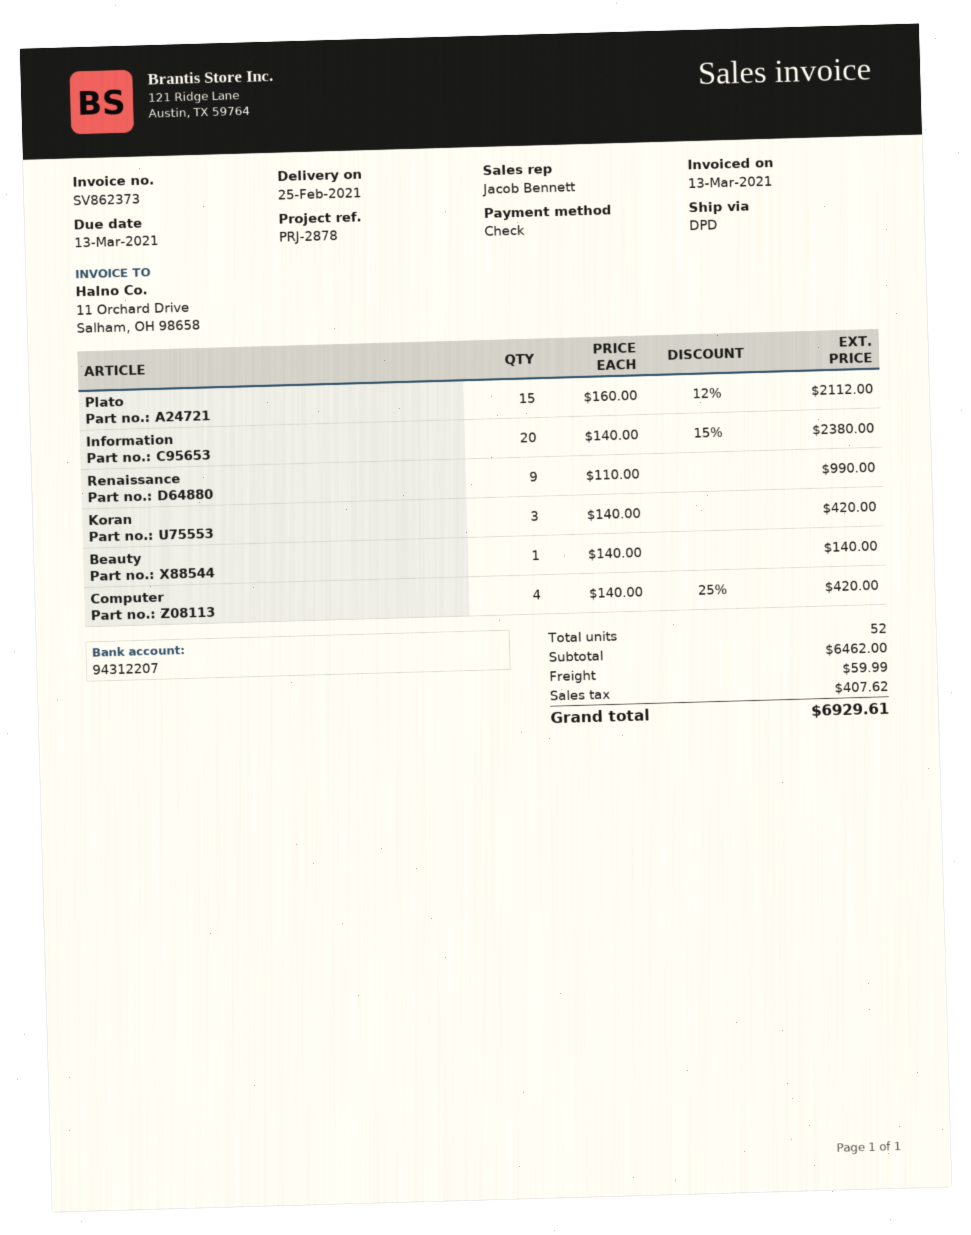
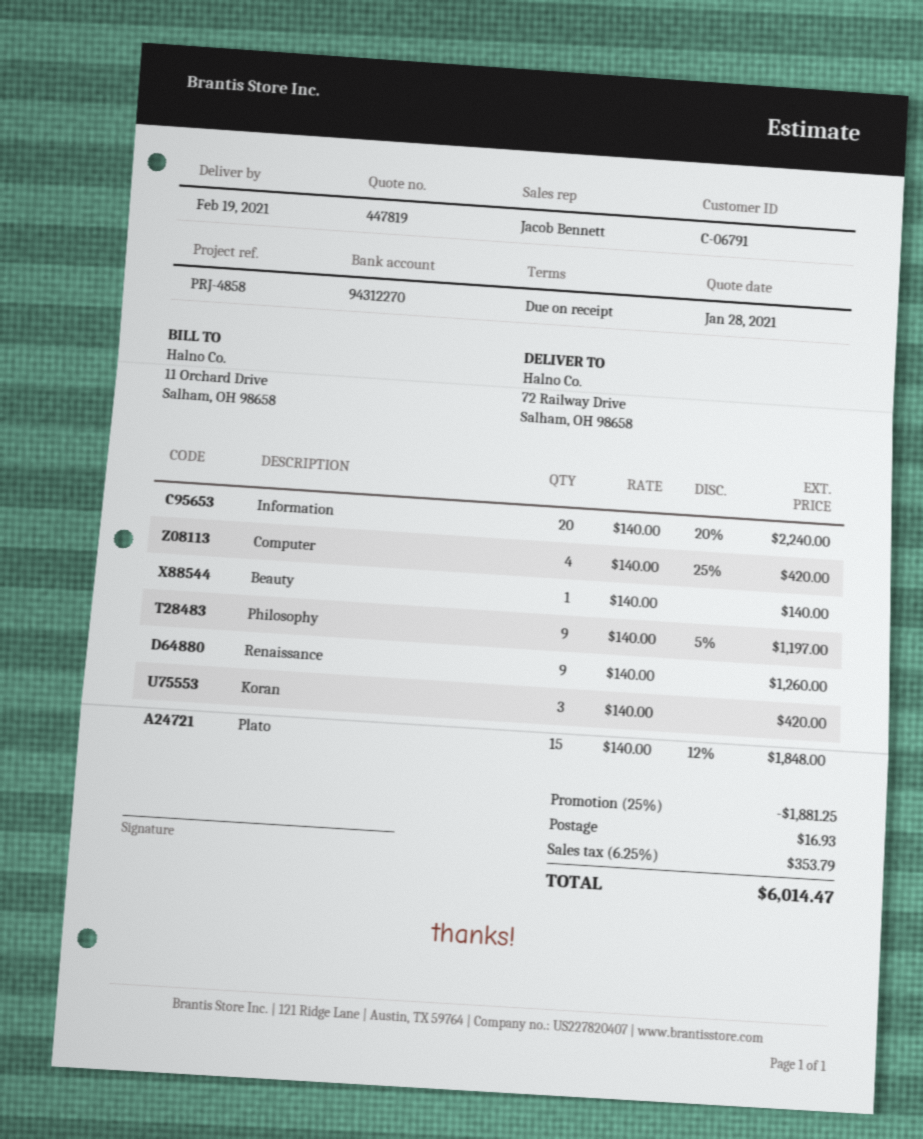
delivery date: 2021-02-25 -> 2021-02-19
reference: PRJ-2878 -> PRJ-4858
bank account: 94312207 -> 94312270
Plato: 15 x 160.00 - 12% = 2112.00 -> 15 x 140.00 - 12% = 1848.00
Information: 20 x 140.00 - 15% = 2380.00 -> 20 x 140.00 - 20% = 2240.00
Renaissance: 9 x 110.00 = 990.00 -> 9 x 140.00 = 1260.00
Philosophy: none -> 9 x 140.00 - 5% = 1197.00
discount: none -> 25% = 1881.25
shipping: 59.99 -> 16.93
tax: 407.62 -> 353.79
total: 6929.61 -> 6014.47

